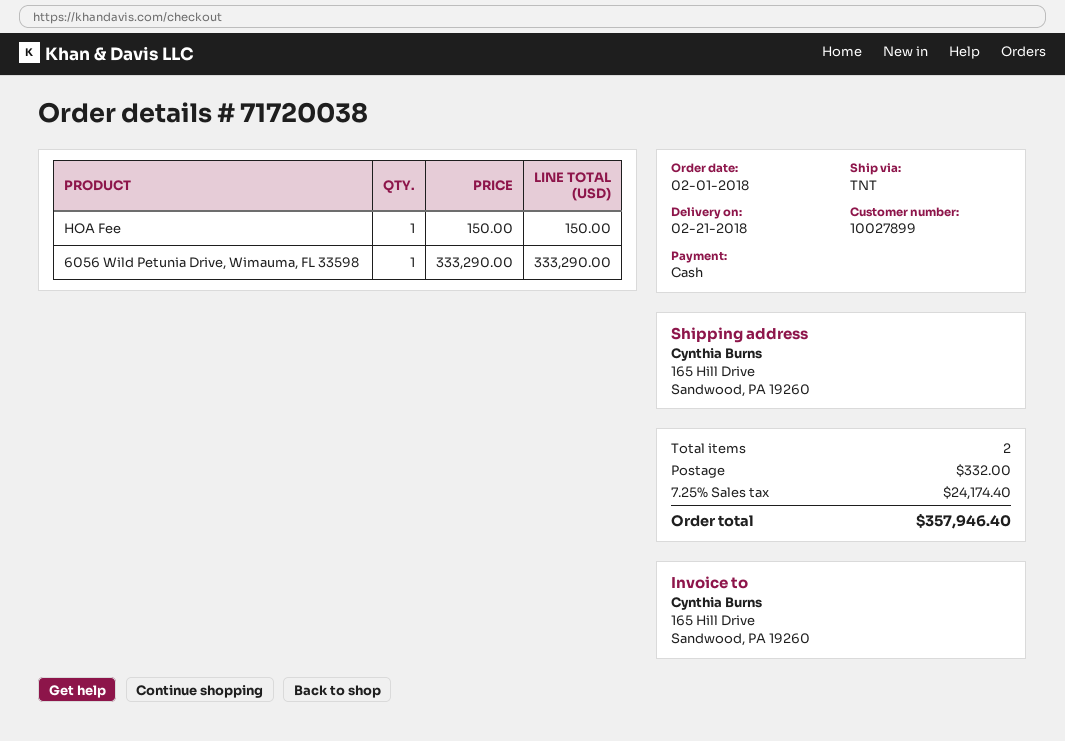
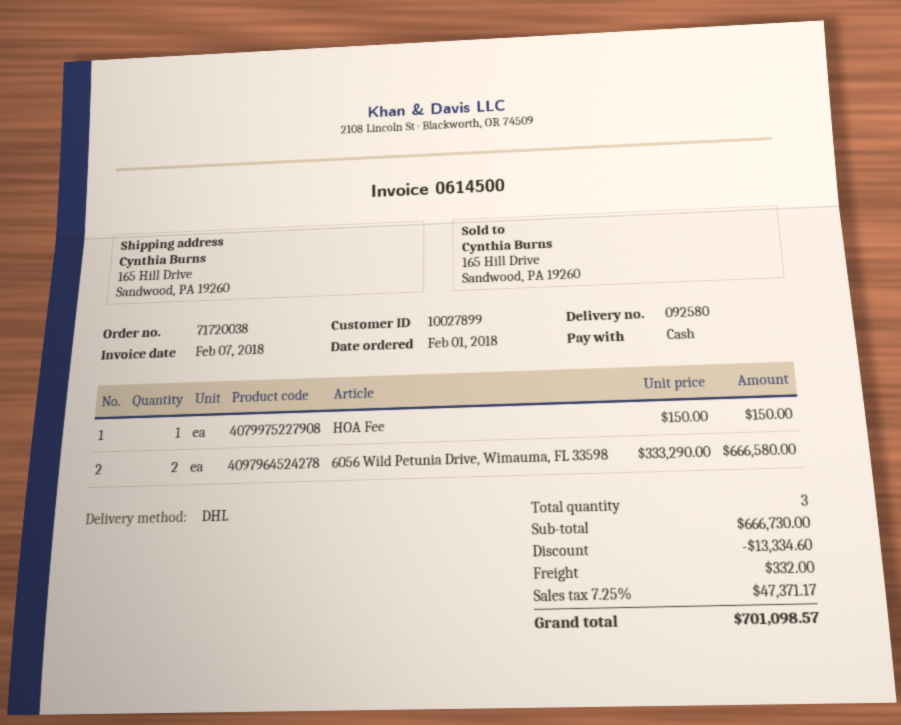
shipping method: TNT -> DHL
6056 Wild Petunia Drive, Wimauma, FL 33598: 1 x 333290.00 = 333290.00 -> 2 x 333290.00 = 666580.00
total quantity: 2 -> 3
discount: none -> 13334.60
tax: 7.25% = 24174.40 -> 7.25% = 47371.17
total: 357946.40 -> 701098.57

